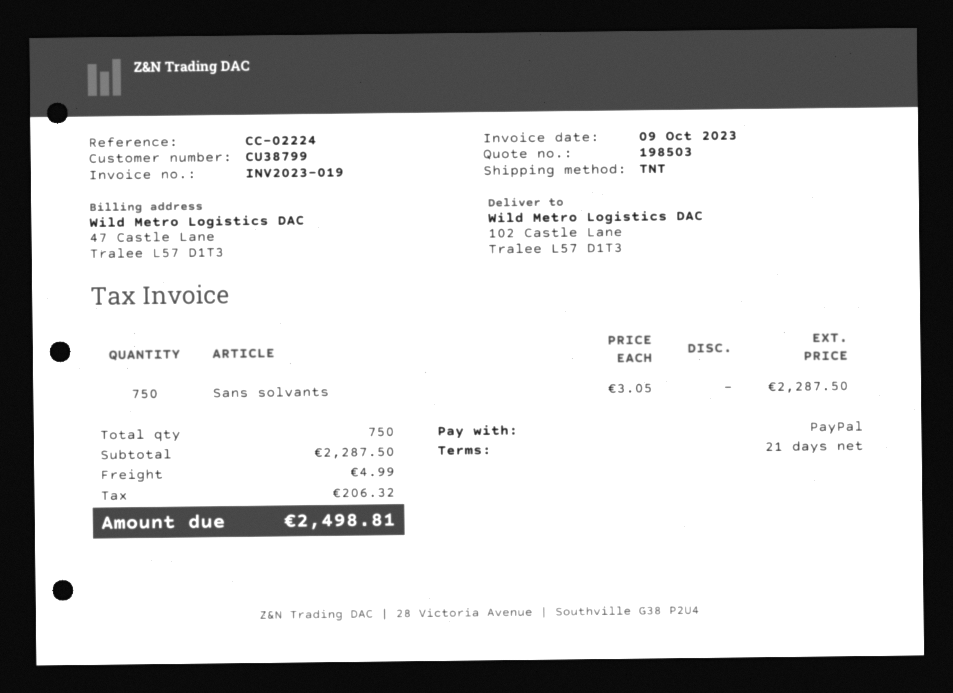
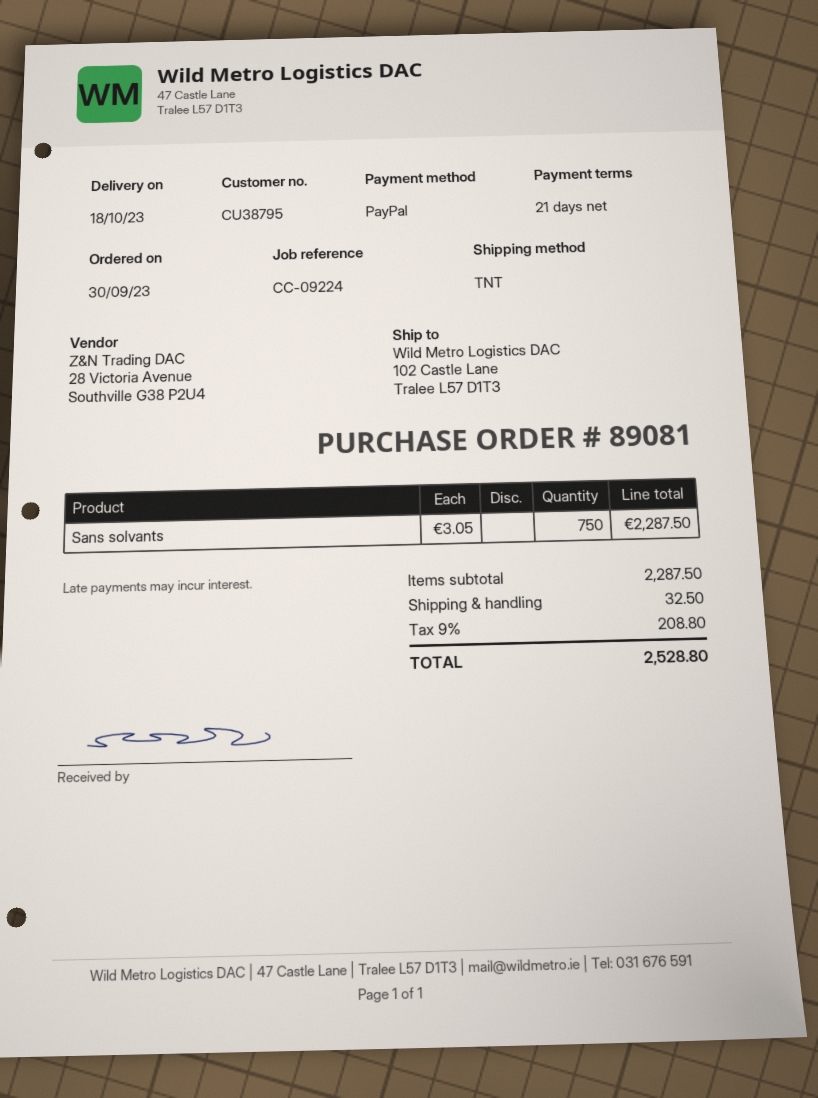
customer number: CU38799 -> CU38795
reference: CC-02224 -> CC-09224
shipping: 4.99 -> 32.50
tax: 206.32 -> 208.80
total: 2498.81 -> 2528.80

